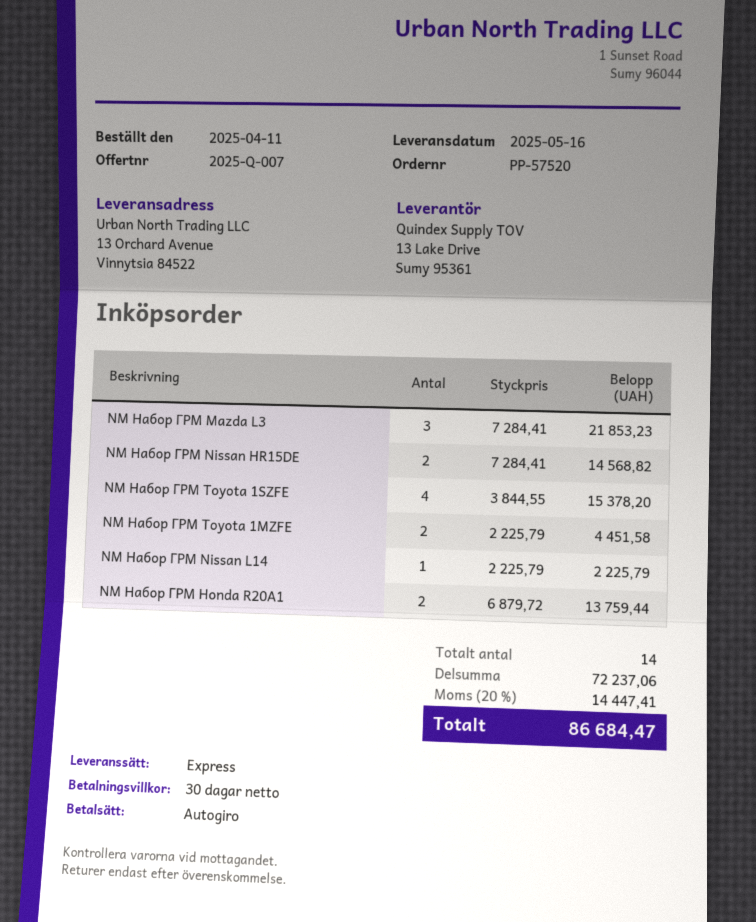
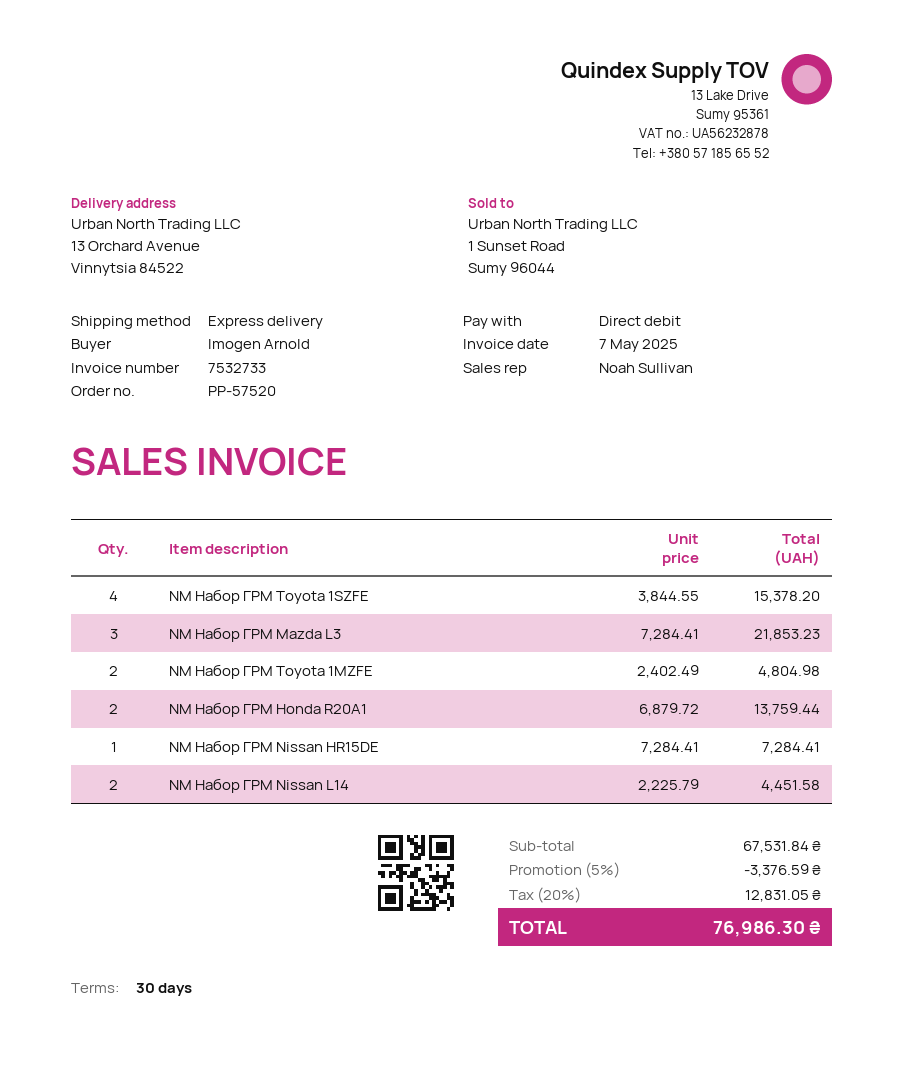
NM Набор ГРМ Nissan HR15DE: 2 x 7284.41 = 14568.82 -> 1 x 7284.41 = 7284.41
NM Набор ГРМ Toyota 1MZFE: 2 x 2225.79 = 4451.58 -> 2 x 2402.49 = 4804.98
NM Набор ГРМ Nissan L14: 1 x 2225.79 = 2225.79 -> 2 x 2225.79 = 4451.58
subtotal: 72237.06 -> 67531.84
discount: none -> 5% = 3376.59
tax: 20% = 14447.41 -> 20% = 12831.05
total: 86684.47 -> 76986.30

